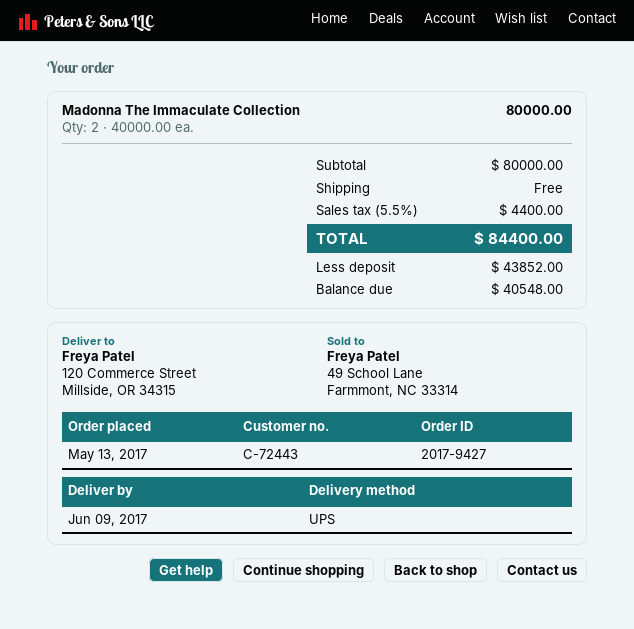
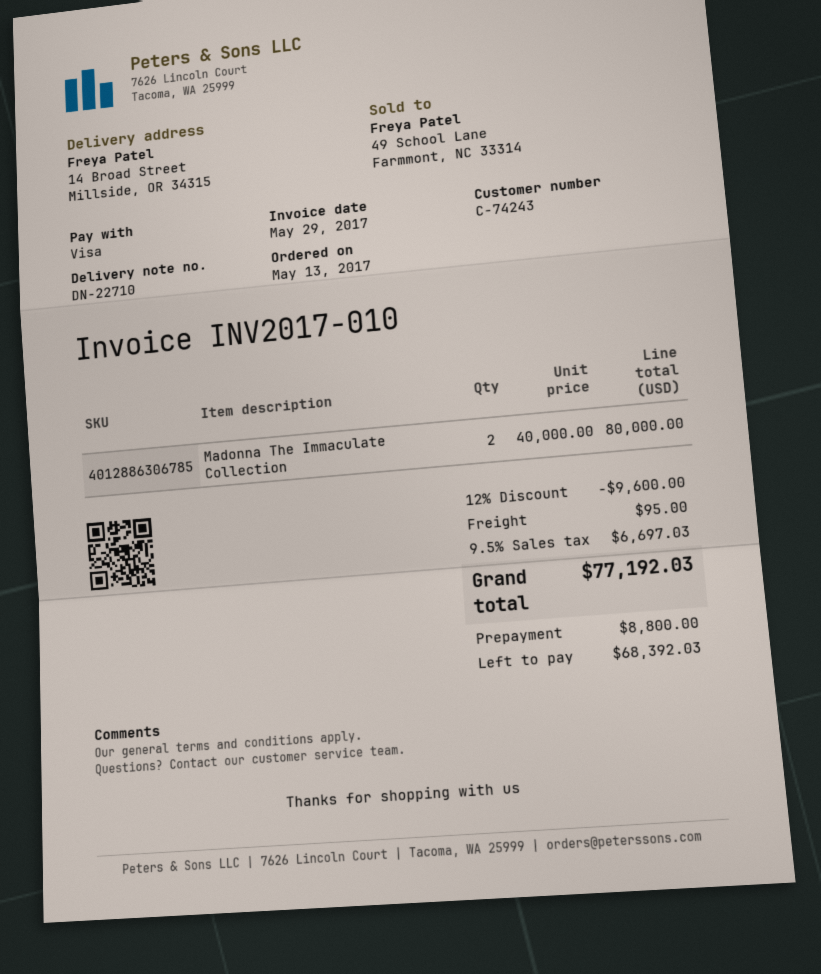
customer number: C-72443 -> C-74243
ship to: 120 Commerce Street, Millside, OR 34315 -> 14 Broad Street, Millside, OR 34315
discount: none -> 12% = 9600.00
shipping: 0.00 -> 95.00
tax: 5.5% = 4400.00 -> 9.5% = 6697.03
total: 84400.00 -> 77192.03
deposit: 43852.00 -> 8800.00
balance: 40548.00 -> 68392.03

